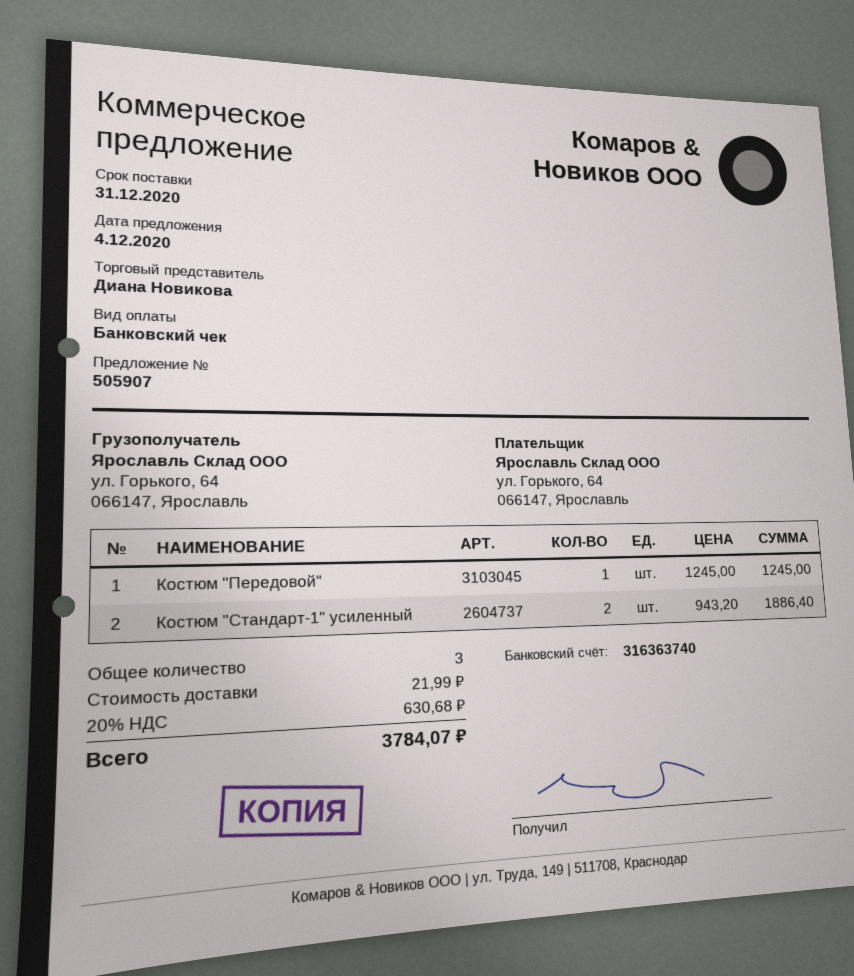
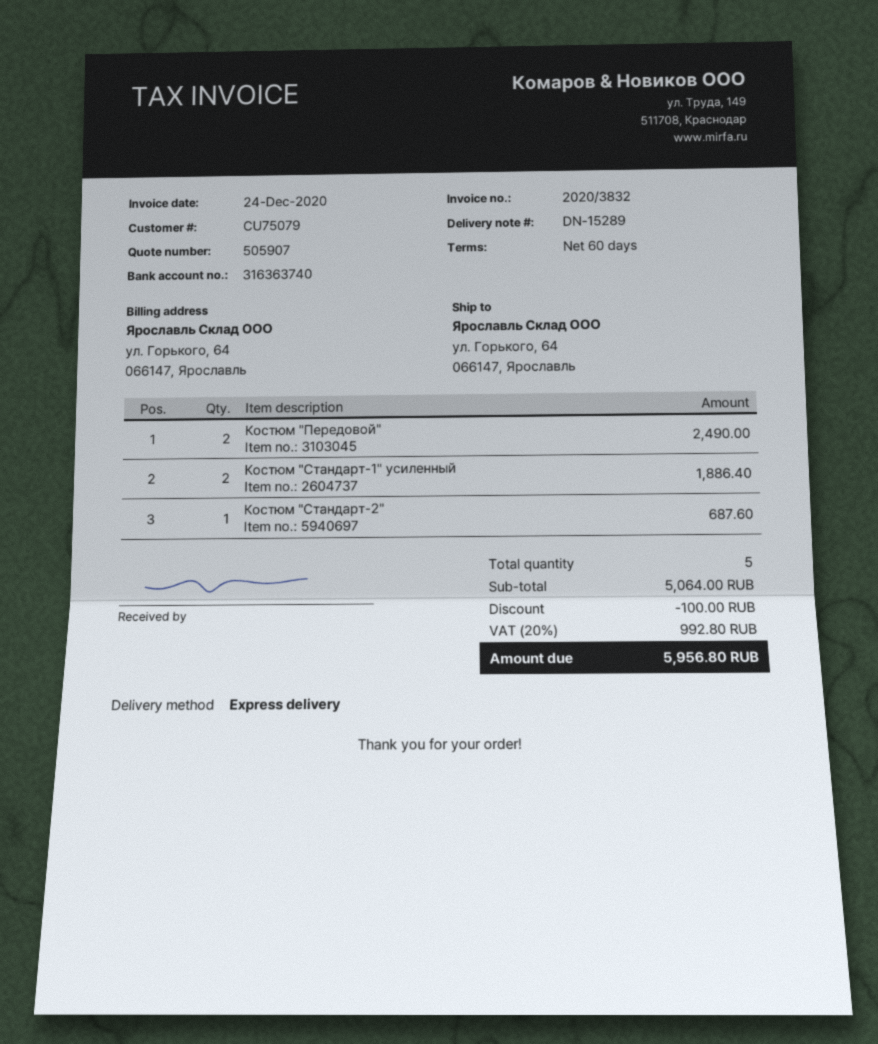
Костюм "Передовой": 1 for 1245.00 -> 2 for 2490.00
Костюм "Стандарт-2": none -> 1 for 687.60
total quantity: 3 -> 5
discount: none -> 100.00
shipping: 21.99 -> none
tax: 20% = 630.68 -> 20% = 992.80
total: 3784.07 -> 5956.80

